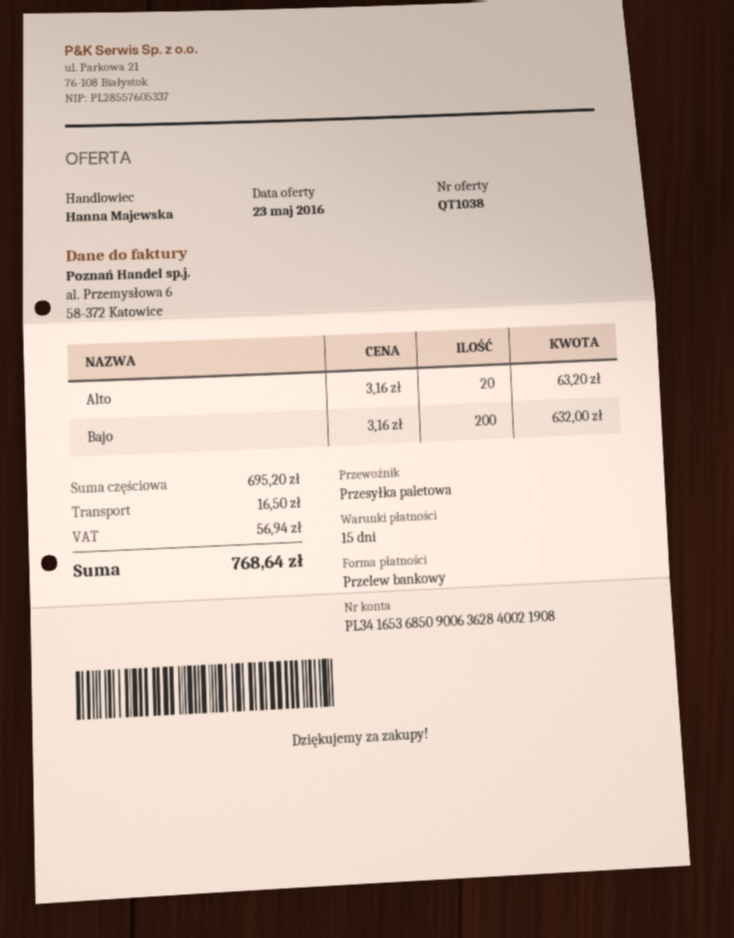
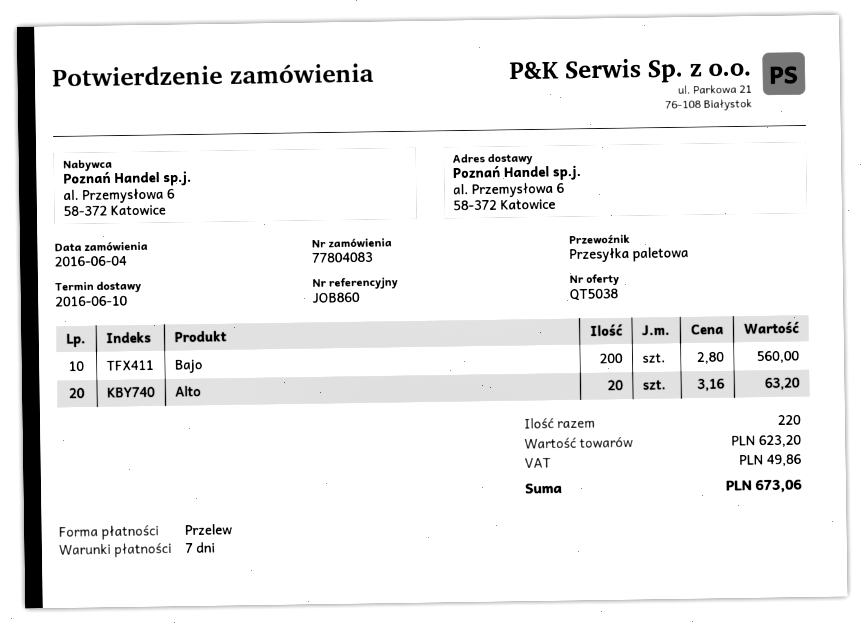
quote number: QT1038 -> QT5038
payment terms: 15 days -> 7 days
Bajo: 200 x 3.16 = 632.00 -> 200 x 2.80 = 560.00
subtotal: 695.20 -> 623.20
shipping: 16.50 -> none
tax: 56.94 -> 49.86
total: 768.64 -> 673.06

